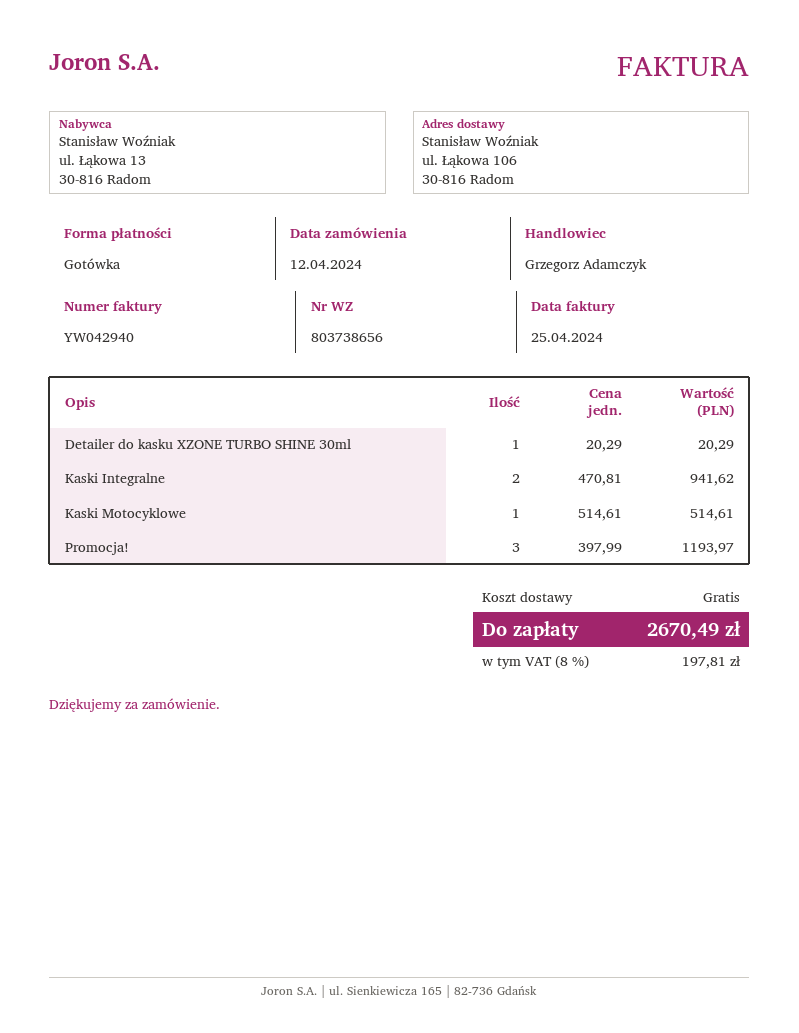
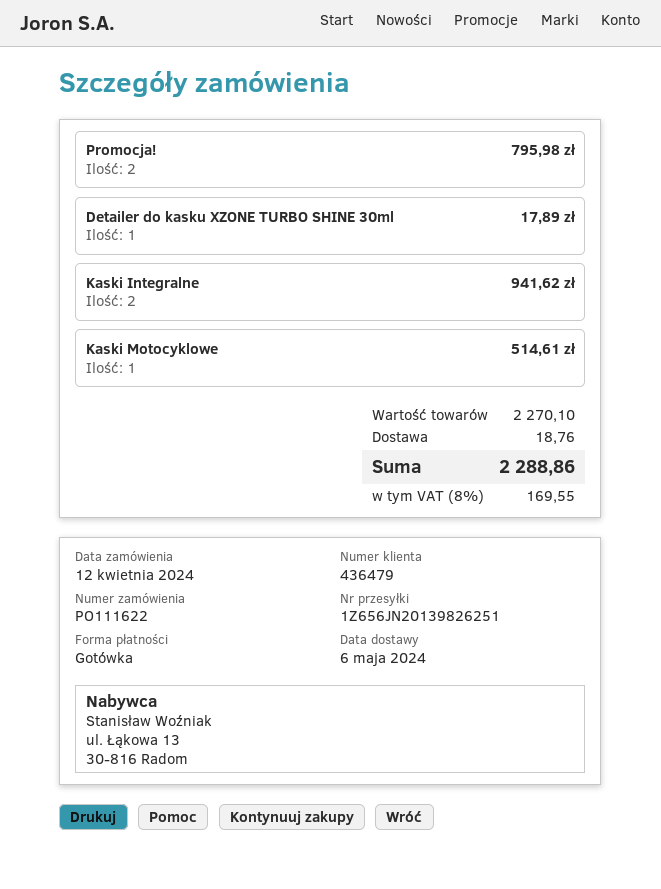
Detailer do kasku XZONE TURBO SHINE 30ml: 1 for 20.29 -> 1 for 17.89
Promocja!: 3 for 1193.97 -> 2 for 795.98
shipping: 0.00 -> 18.76
tax: 8% = 197.81 -> 8% = 169.55
total: 2670.49 -> 2288.86

